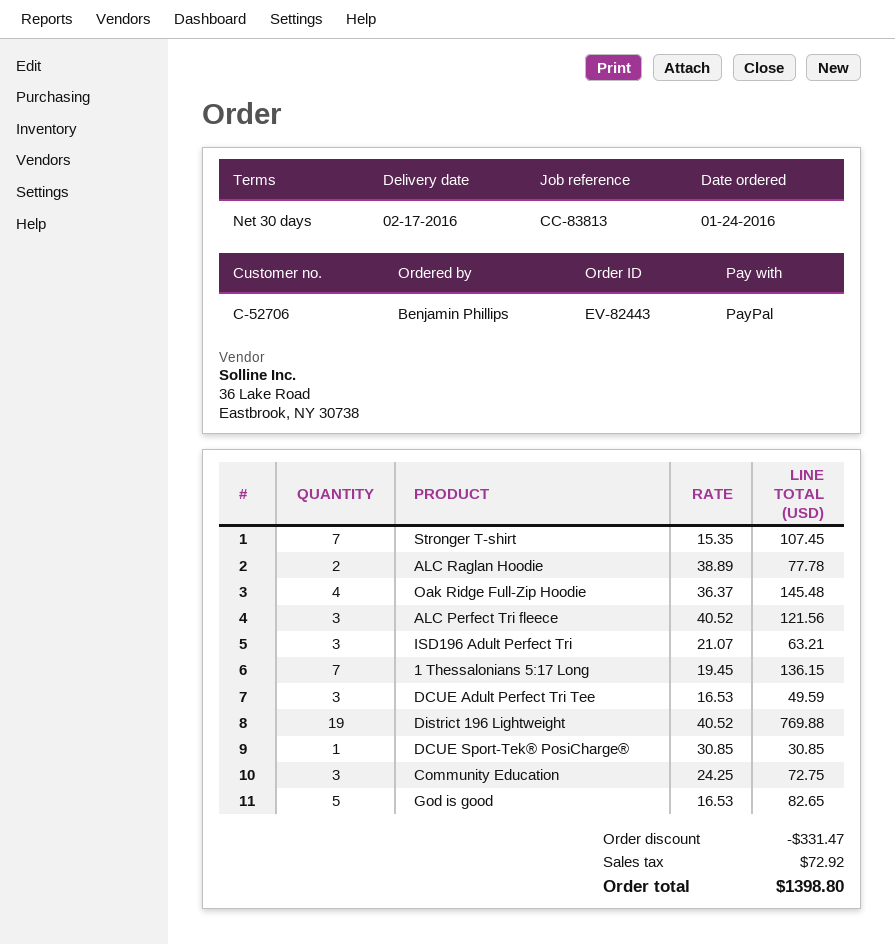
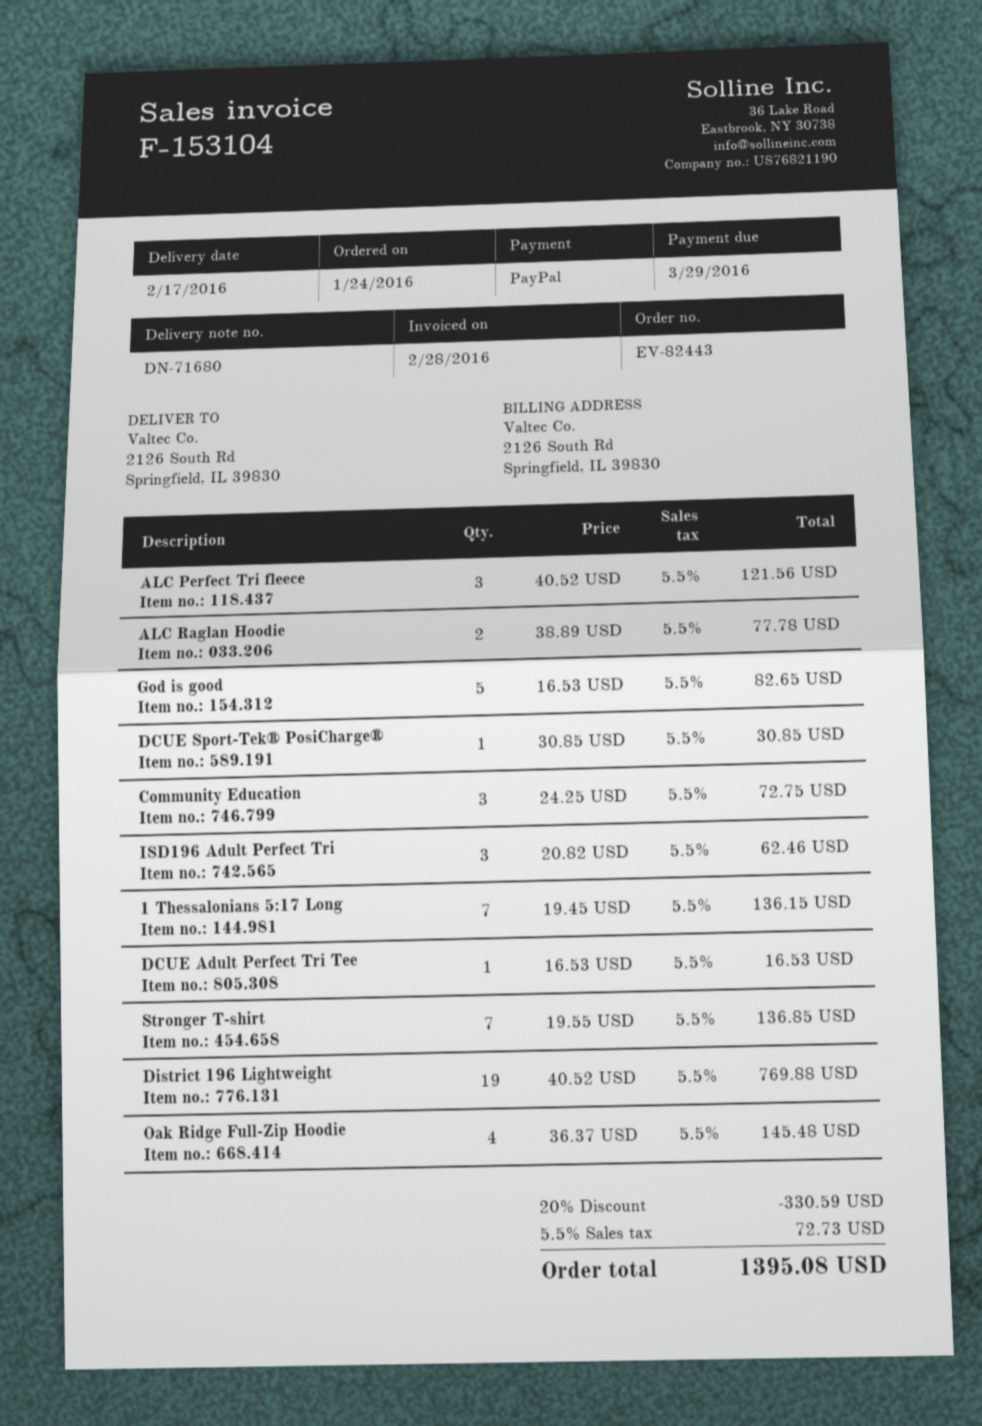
Stronger T-shirt: 7 x 15.35 = 107.45 -> 7 x 19.55 = 136.85
ISD196 Adult Perfect Tri: 3 x 21.07 = 63.21 -> 3 x 20.82 = 62.46
DCUE Adult Perfect Tri Tee: 3 x 16.53 = 49.59 -> 1 x 16.53 = 16.53
discount: 331.47 -> 330.59
tax: 72.92 -> 72.73
total: 1398.80 -> 1395.08

